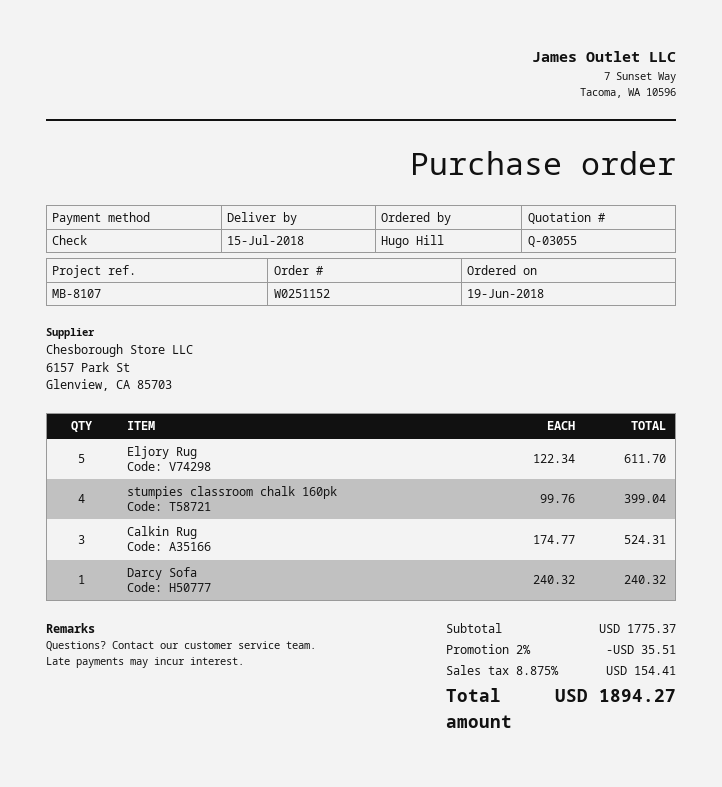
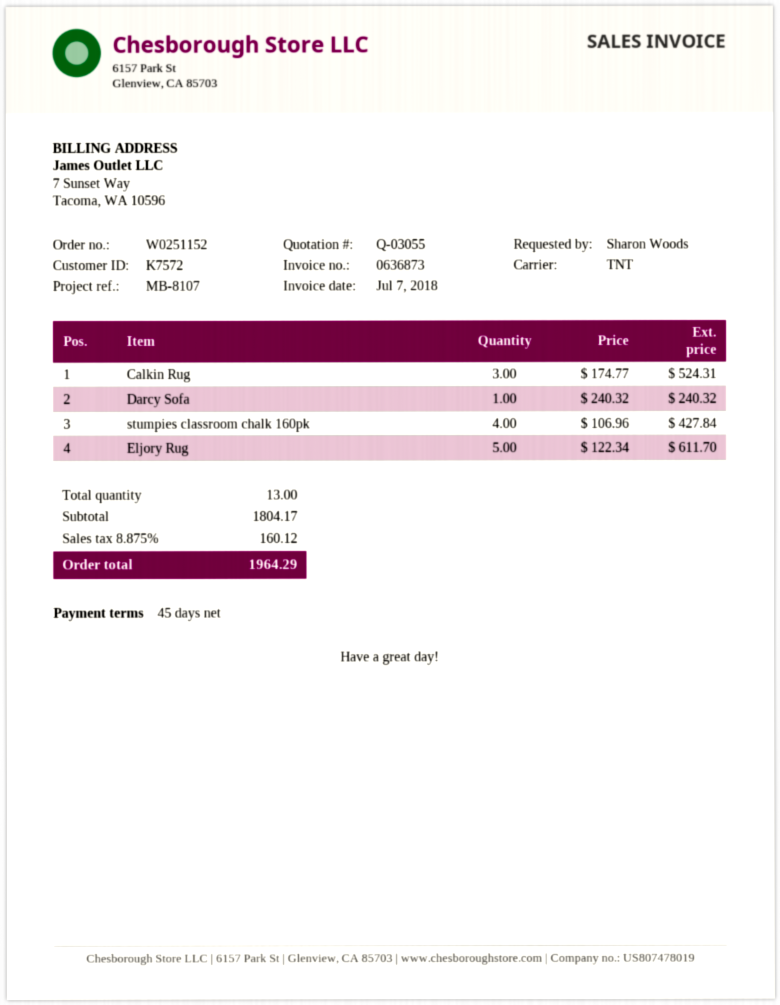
ordered by: Hugo Hill -> Sharon Woods
stumpies classroom chalk 160pk: 4 x 99.76 = 399.04 -> 4 x 106.96 = 427.84
subtotal: 1775.37 -> 1804.17
discount: 2% = 35.51 -> none
tax: 8.875% = 154.41 -> 8.875% = 160.12
total: 1894.27 -> 1964.29

